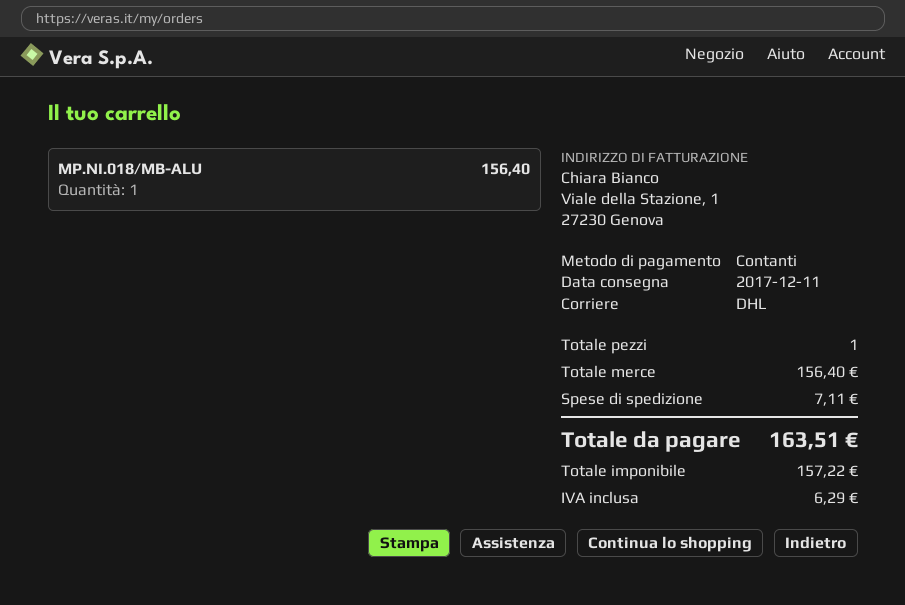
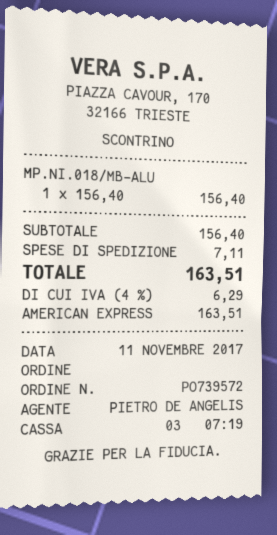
payment method: cash -> American Express

